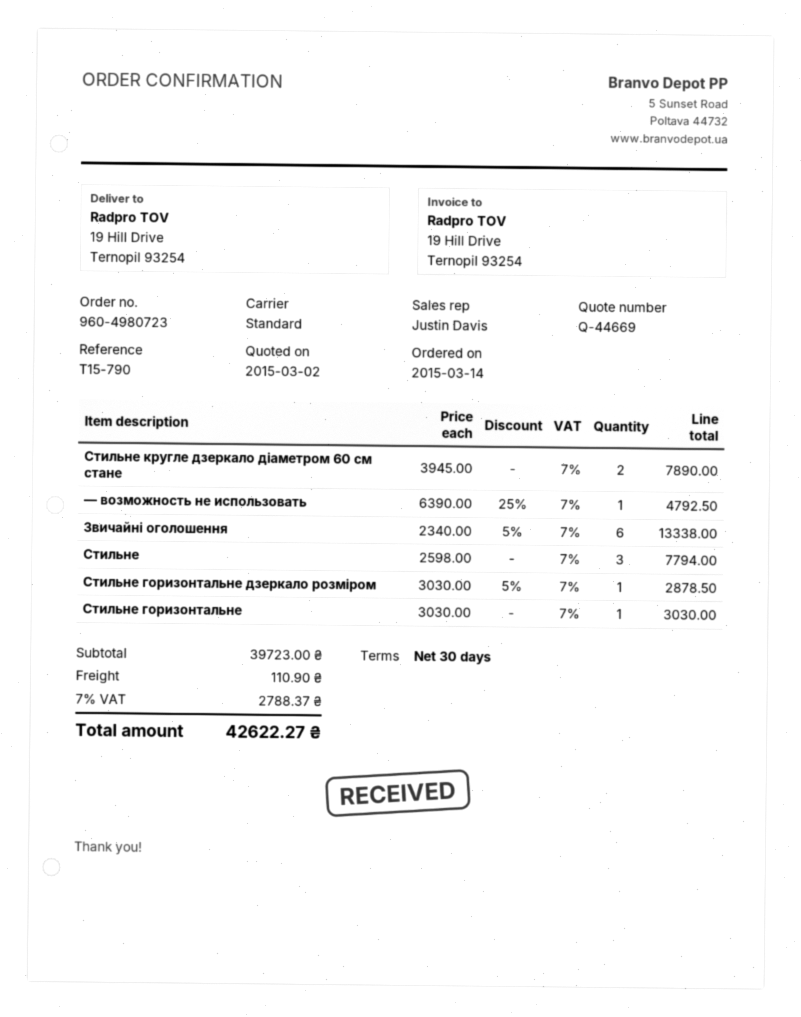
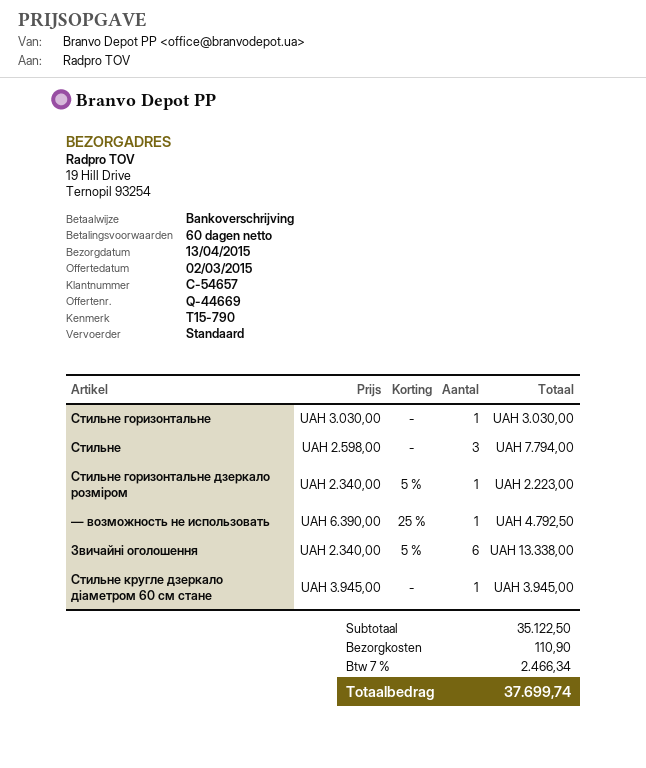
payment terms: 30 days -> 60 days
Стильне кругле дзеркало діаметром 60 см стане: 2 x 3945.00 = 7890.00 -> 1 x 3945.00 = 3945.00
Стильне горизонтальне дзеркало розміром: 1 x 3030.00 - 5% = 2878.50 -> 1 x 2340.00 - 5% = 2223.00
subtotal: 39723.00 -> 35122.50
tax: 7% = 2788.37 -> 7% = 2466.34
total: 42622.27 -> 37699.74

